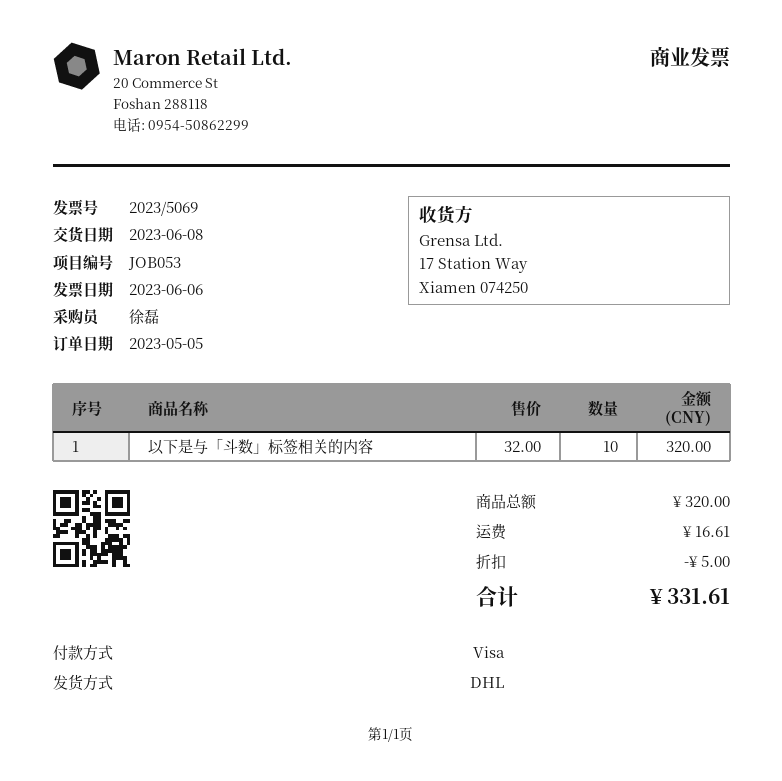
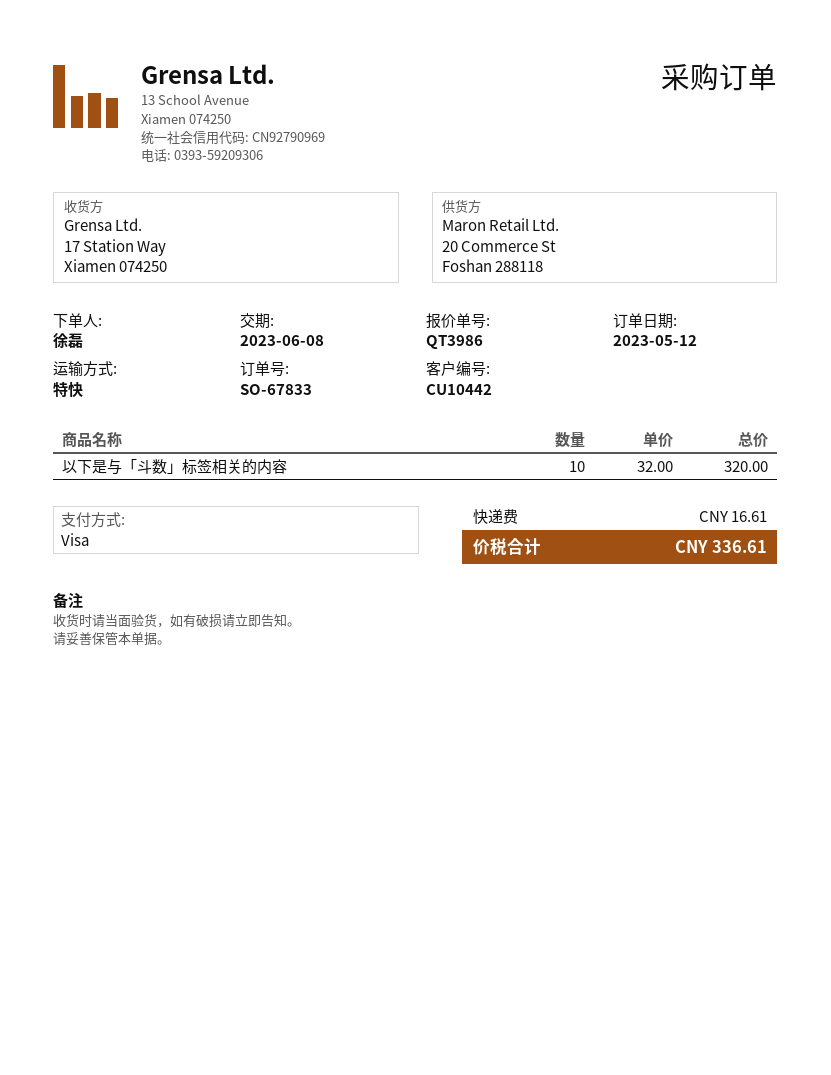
order date: 2023-05-05 -> 2023-05-12
shipping method: DHL -> express
discount: 5.00 -> none
total: 331.61 -> 336.61

